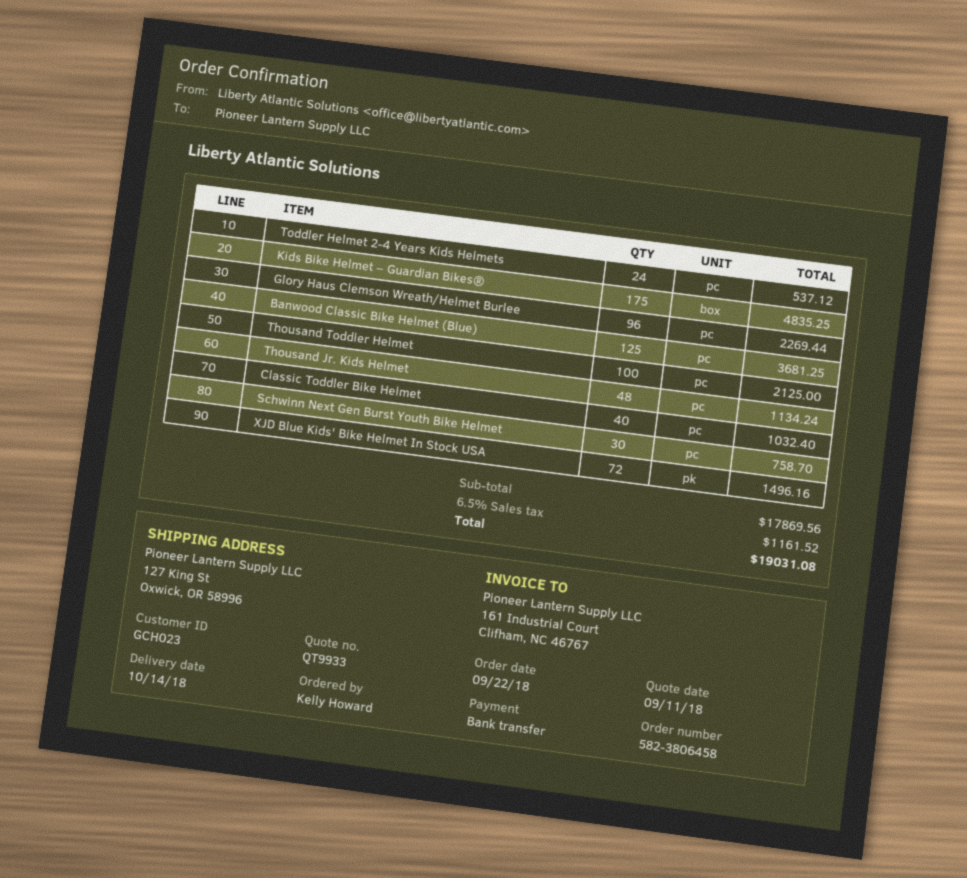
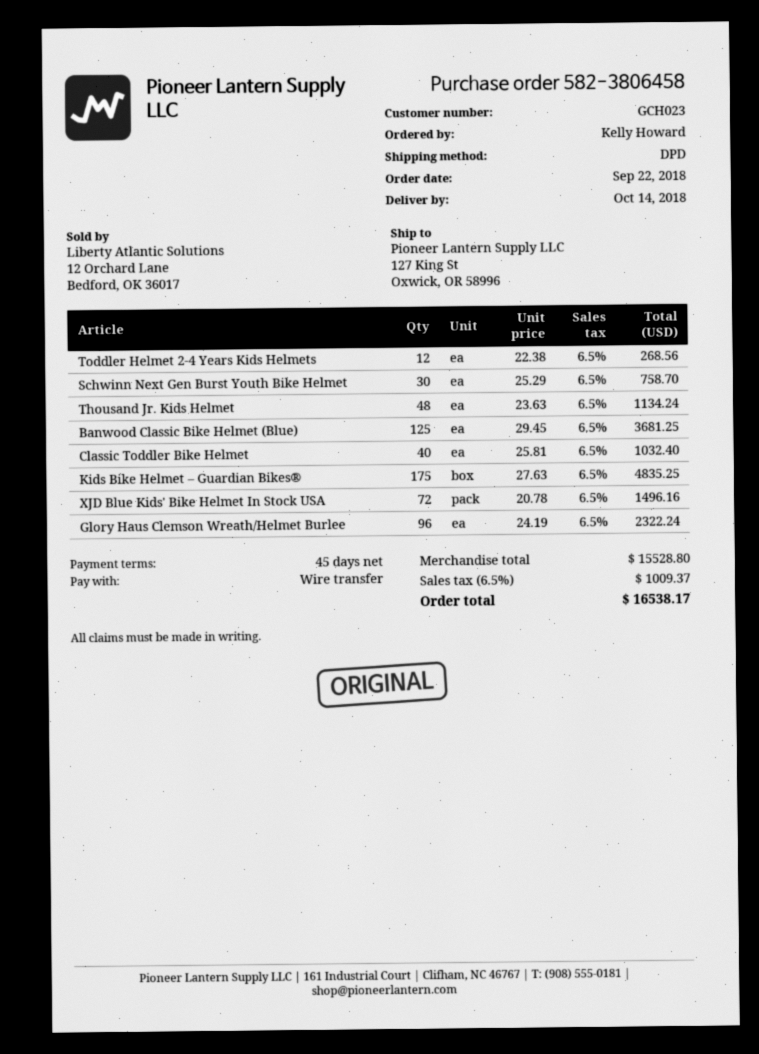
Toddler Helmet 2-4 Years Kids Helmets: 24 for 537.12 -> 12 for 268.56
Glory Haus Clemson Wreath/Helmet Burlee: 96 for 2269.44 -> 96 for 2322.24
Thousand Toddler Helmet: 100 for 2125.00 -> none
subtotal: 17869.56 -> 15528.80
tax: 6.5% = 1161.52 -> 6.5% = 1009.37
total: 19031.08 -> 16538.17

